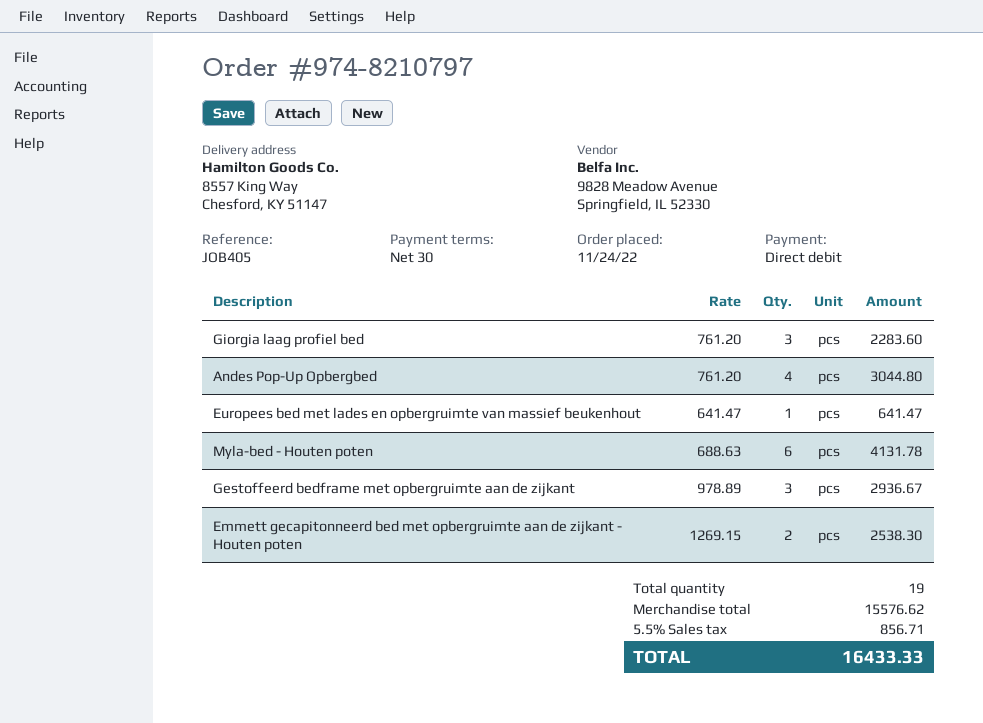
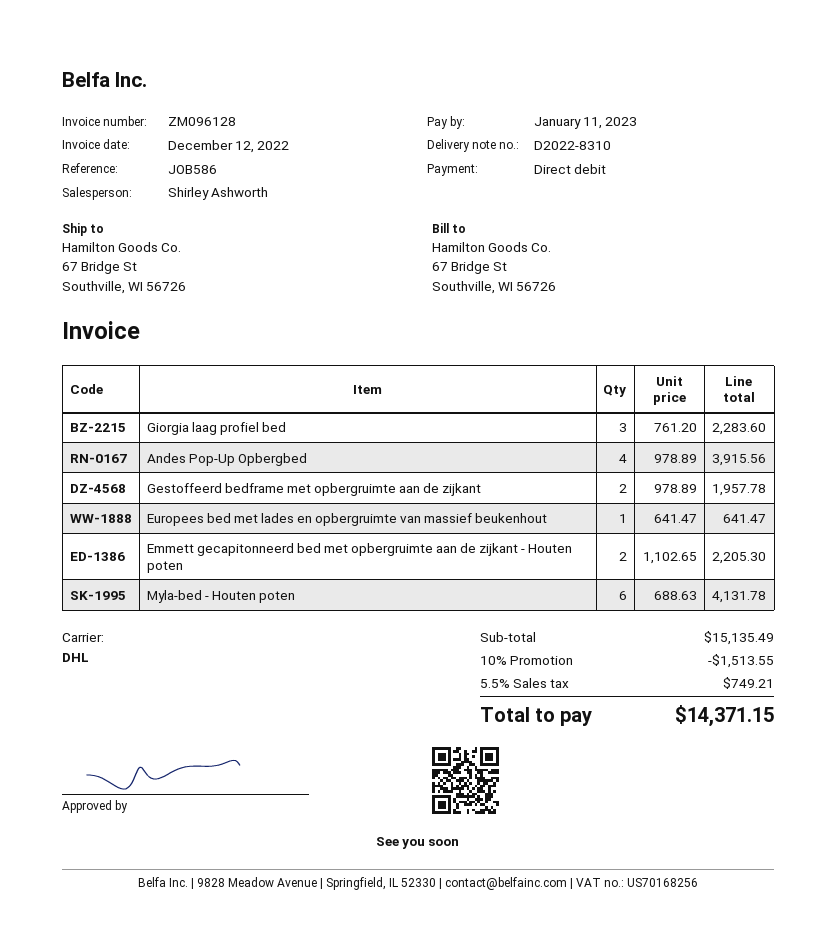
reference: JOB405 -> JOB586
ship to: 8557 King Way, Chesford, KY 51147 -> 67 Bridge St, Southville, WI 56726
Andes Pop-Up Opbergbed: 4 x 761.20 = 3044.80 -> 4 x 978.89 = 3915.56
Gestoffeerd bedframe met opbergruimte aan de zijkant: 3 x 978.89 = 2936.67 -> 2 x 978.89 = 1957.78
Emmett gecapitonneerd bed met opbergruimte aan de zijkant - Houten poten: 2 x 1269.15 = 2538.30 -> 2 x 1102.65 = 2205.30
subtotal: 15576.62 -> 15135.49
discount: none -> 10% = 1513.55
tax: 5.5% = 856.71 -> 5.5% = 749.21
total: 16433.33 -> 14371.15

